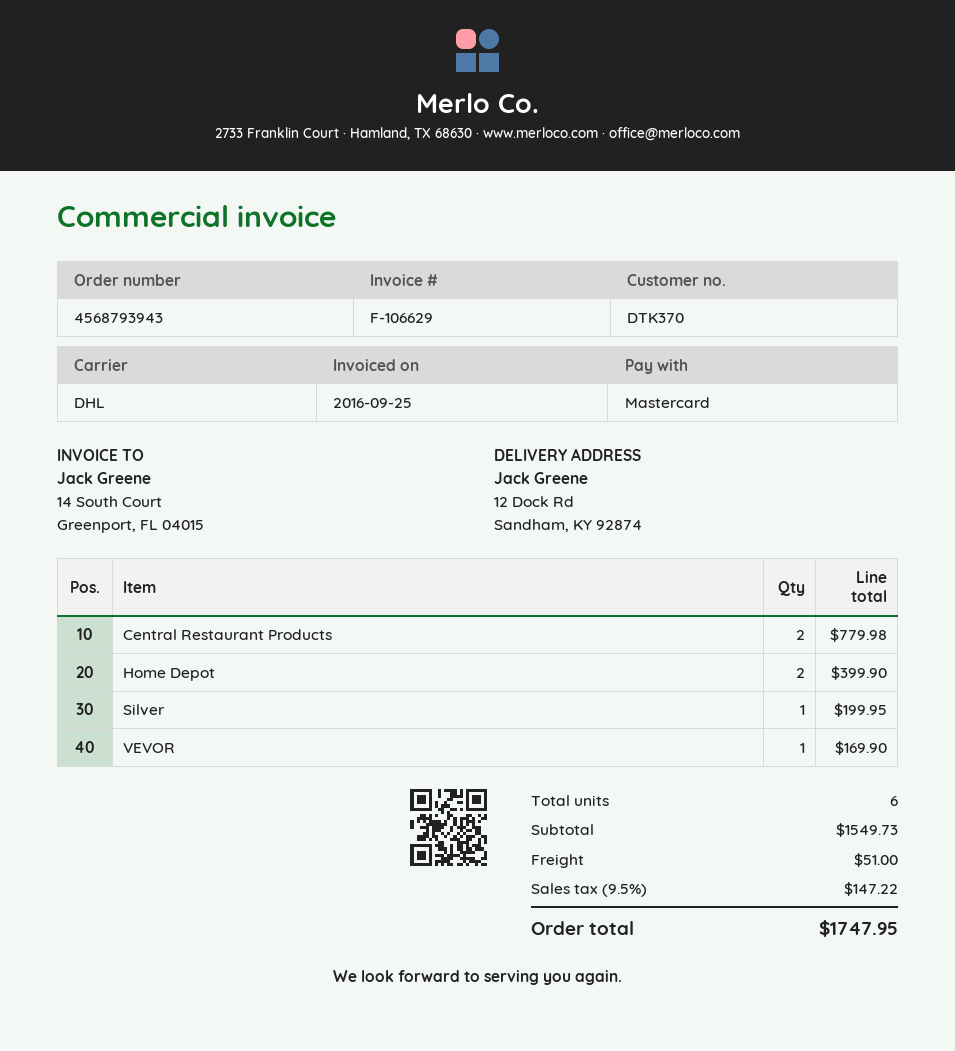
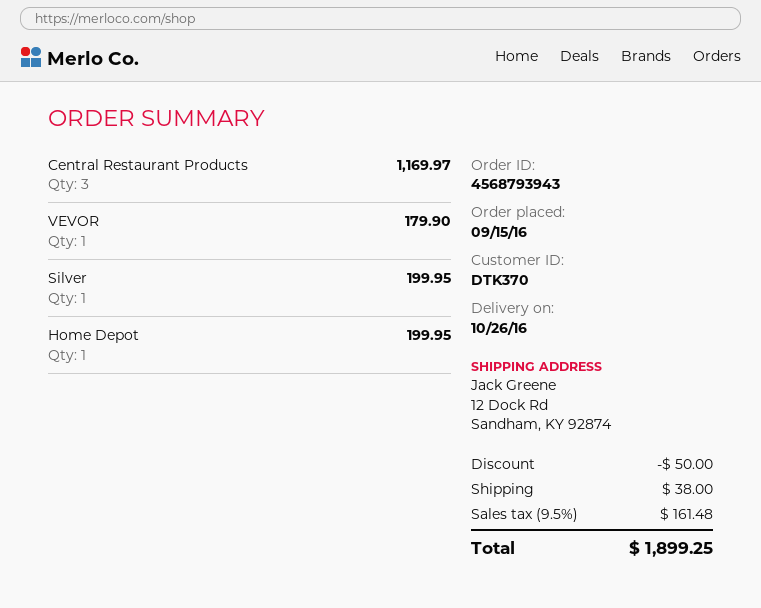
Central Restaurant Products: 2 for 779.98 -> 3 for 1169.97
Home Depot: 2 for 399.90 -> 1 for 199.95
VEVOR: 1 for 169.90 -> 1 for 179.90
discount: none -> 50.00
shipping: 51.00 -> 38.00
tax: 9.5% = 147.22 -> 9.5% = 161.48
total: 1747.95 -> 1899.25

